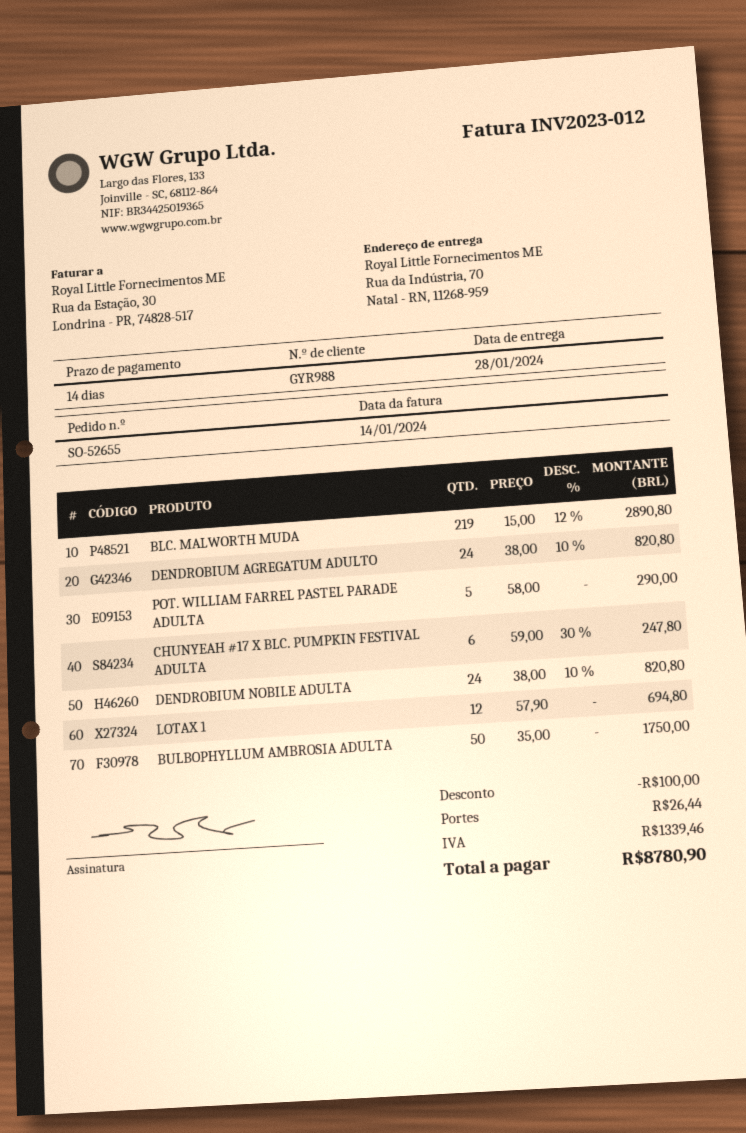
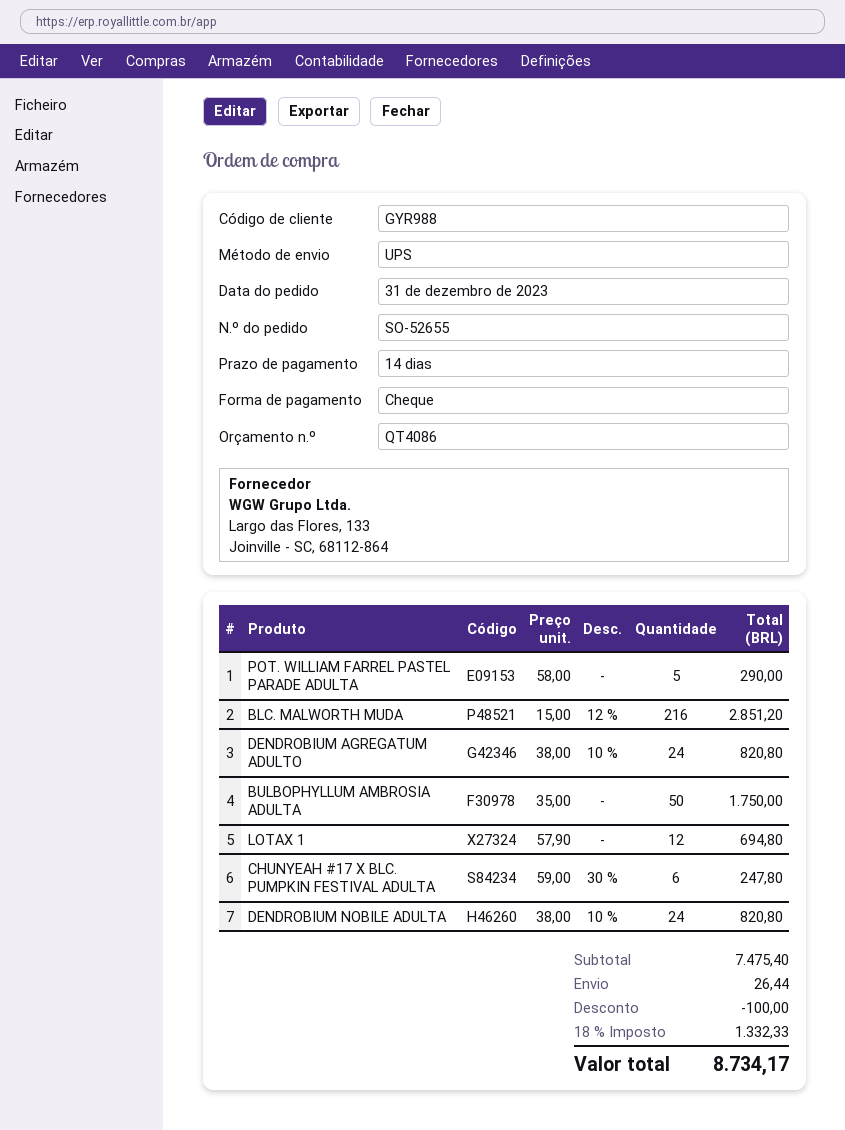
BLC. MALWORTH MUDA: 219 x 15.00 - 12% = 2890.80 -> 216 x 15.00 - 12% = 2851.20
tax: 1339.46 -> 1332.33
total: 8780.90 -> 8734.17

